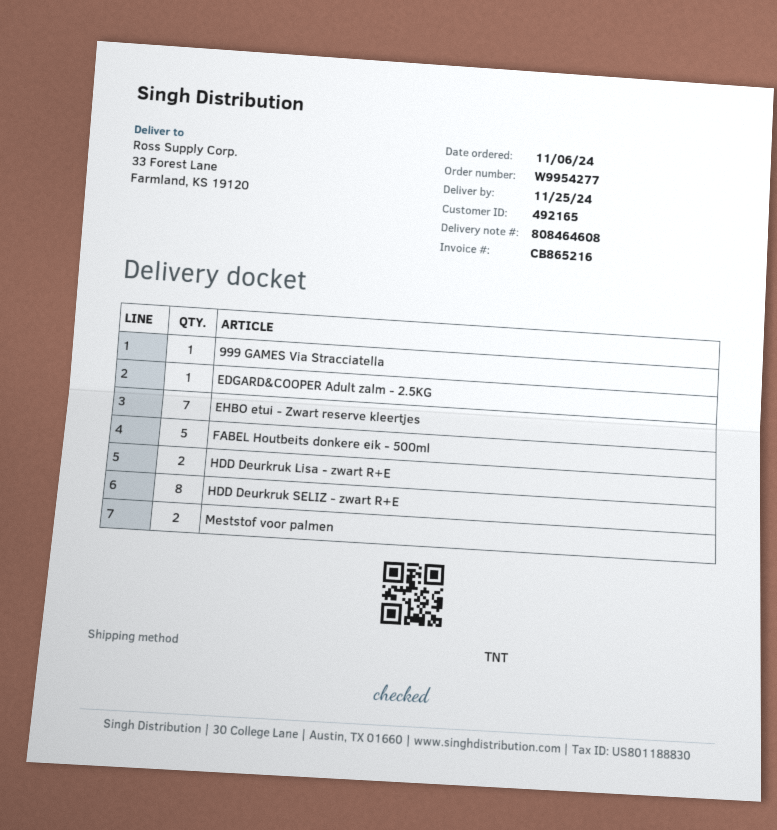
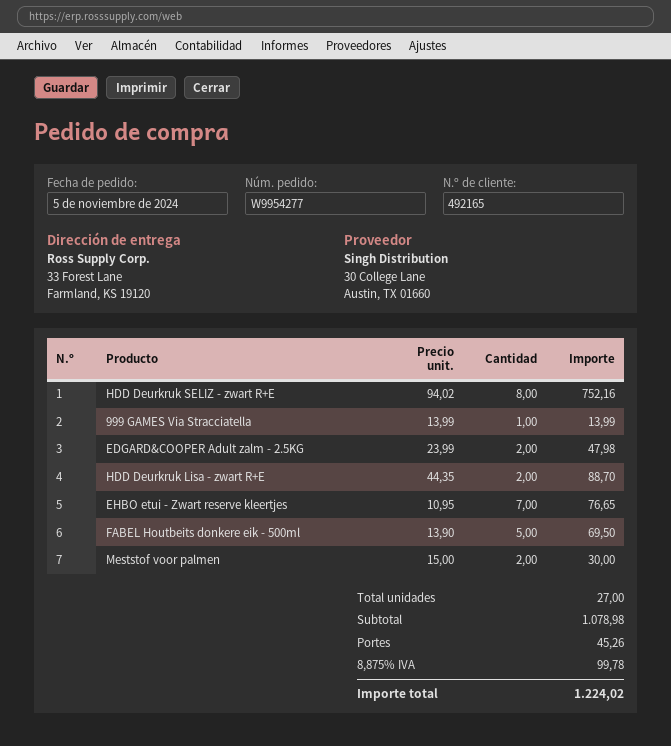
order date: 2024-11-06 -> 2024-11-05
EDGARD&COOPER Adult zalm - 2.5KG: 1 -> 2

